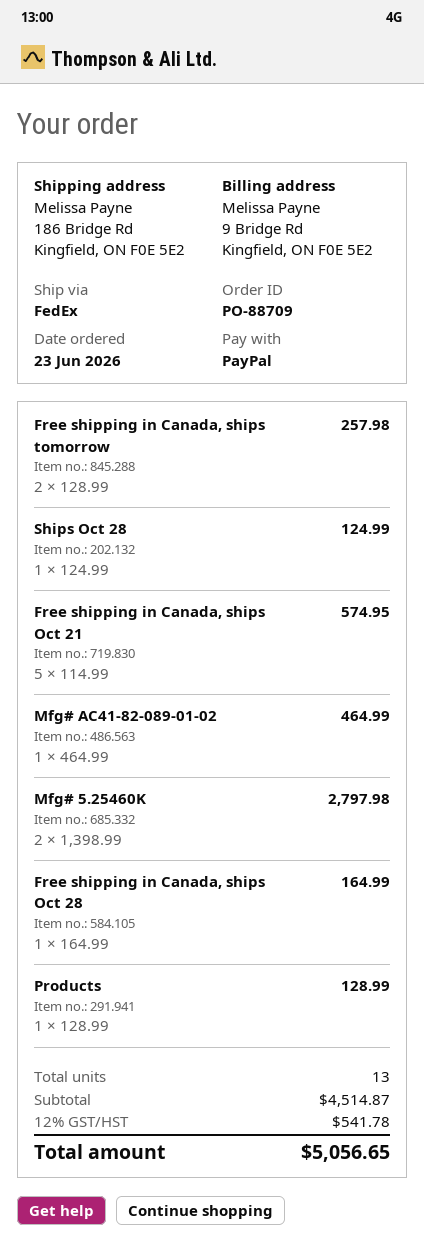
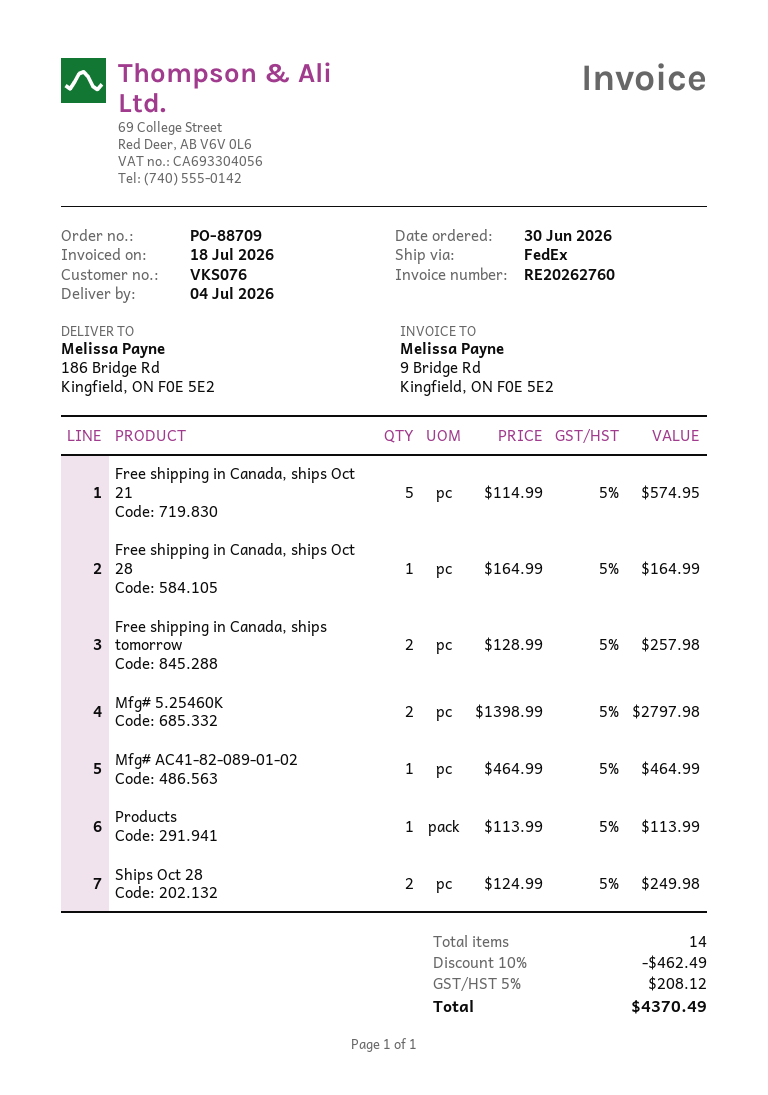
order date: 2026-06-23 -> 2026-06-30
Ships Oct 28: 1 x 124.99 = 124.99 -> 2 x 124.99 = 249.98
Products: 1 x 128.99 = 128.99 -> 1 x 113.99 = 113.99
total quantity: 13 -> 14
discount: none -> 10% = 462.49
tax: 12% = 541.78 -> 5% = 208.12
total: 5056.65 -> 4370.49

